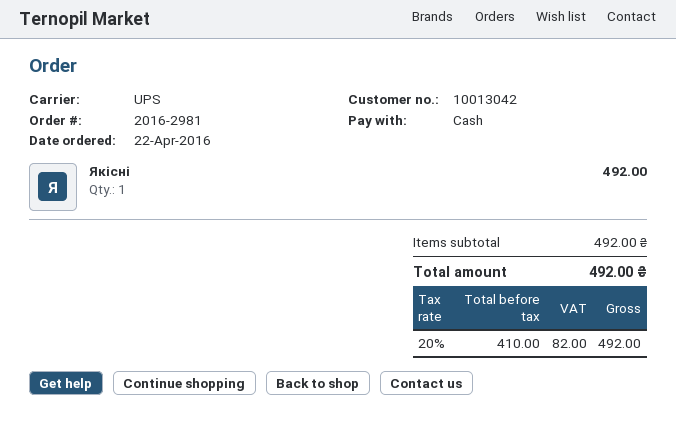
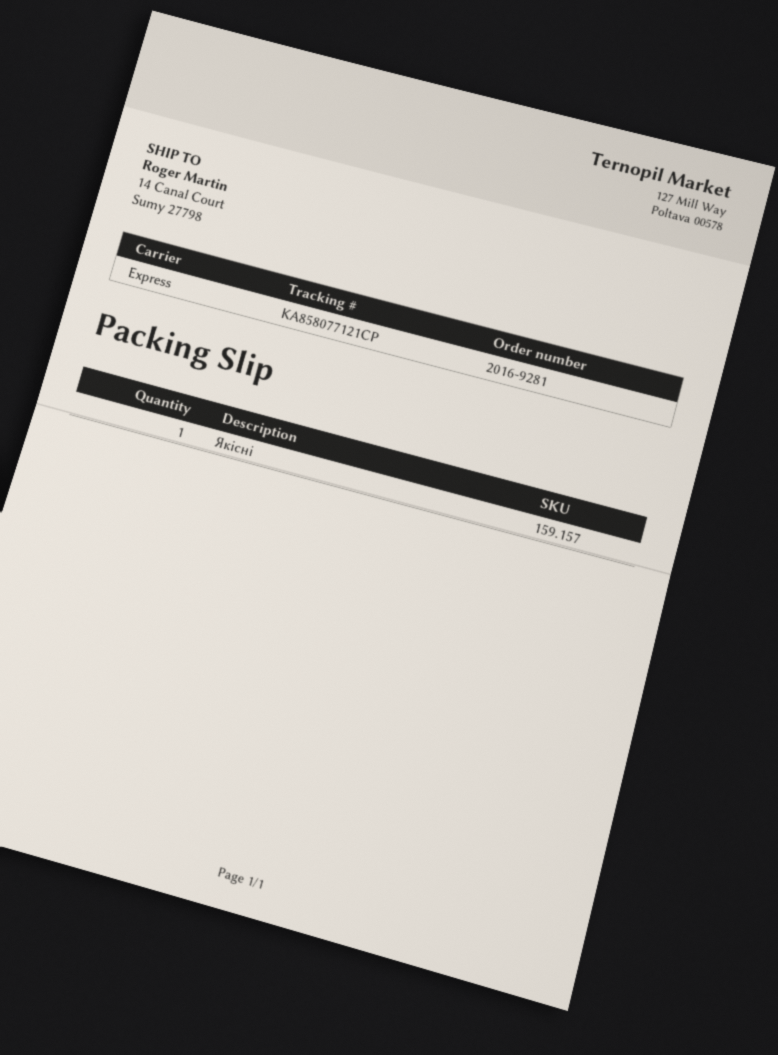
order number: 2016-2981 -> 2016-9281
shipping method: UPS -> express

